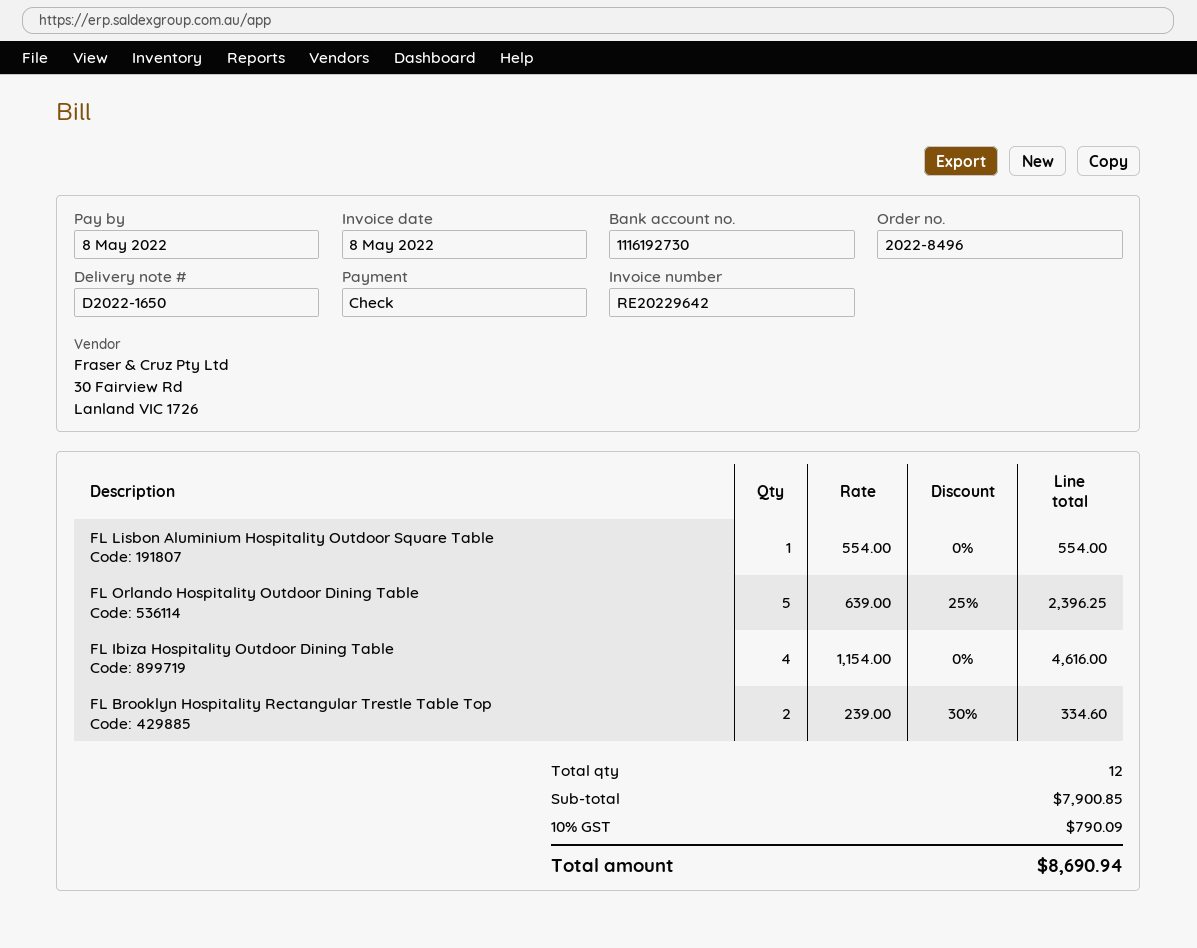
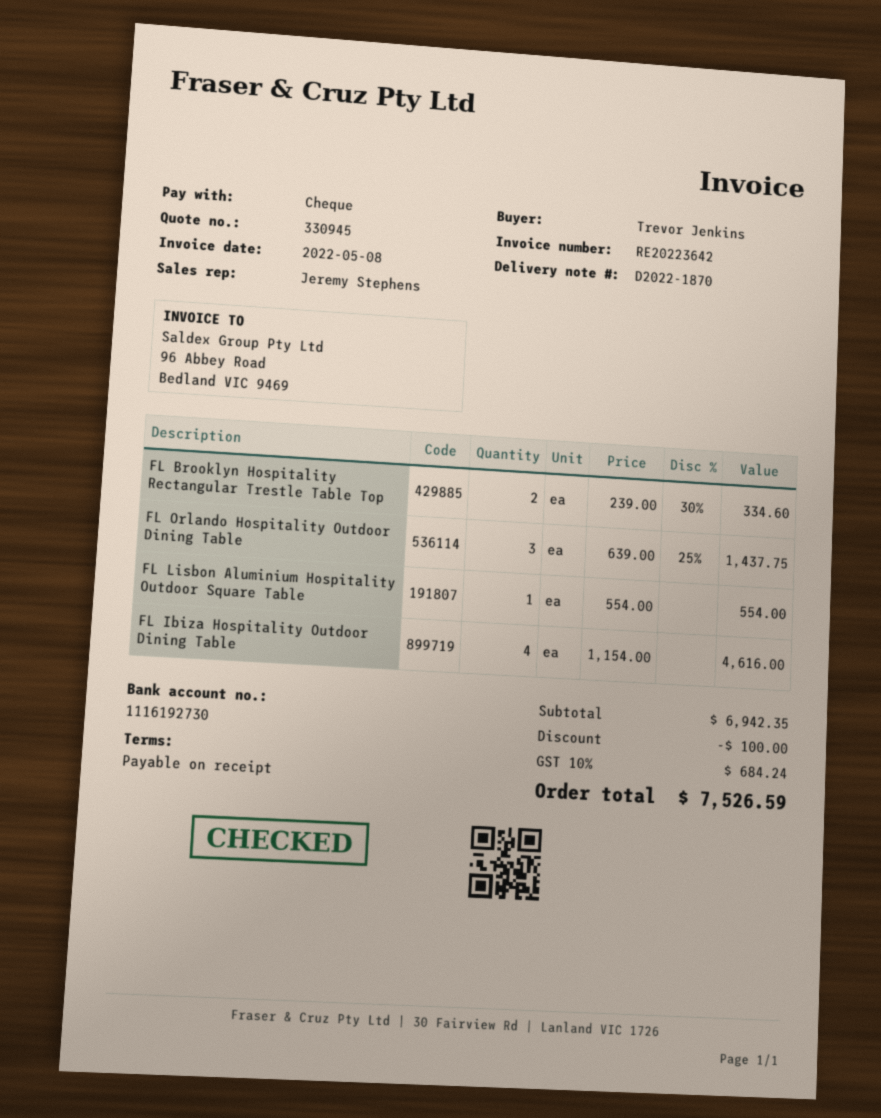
delivery note number: D2022-1650 -> D2022-1870
invoice number: RE20229642 -> RE20223642
FL Orlando Hospitality Outdoor Dining Table: 5 x 639.00 - 25% = 2396.25 -> 3 x 639.00 - 25% = 1437.75
subtotal: 7900.85 -> 6942.35
discount: none -> 100.00
tax: 10% = 790.09 -> 10% = 684.24
total: 8690.94 -> 7526.59

